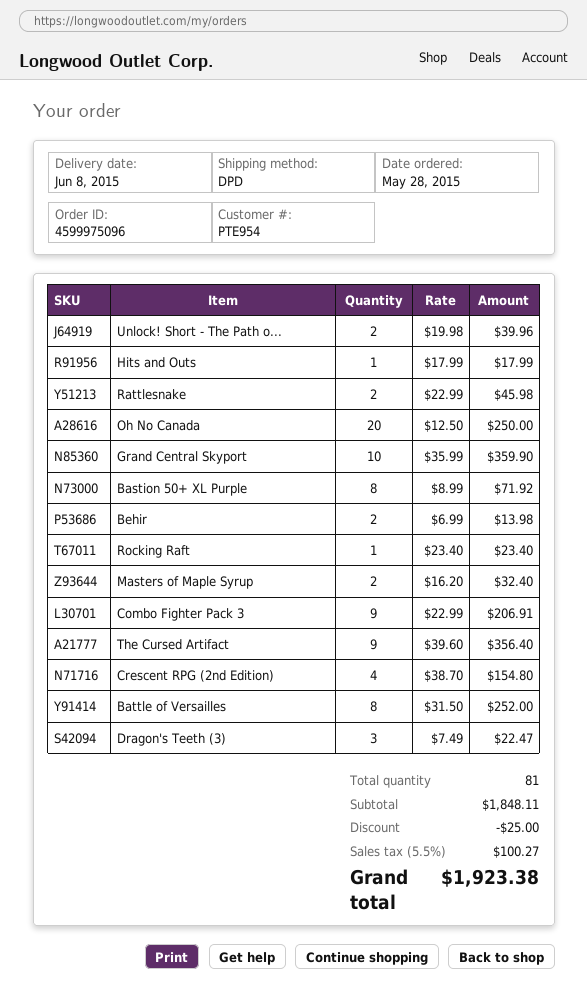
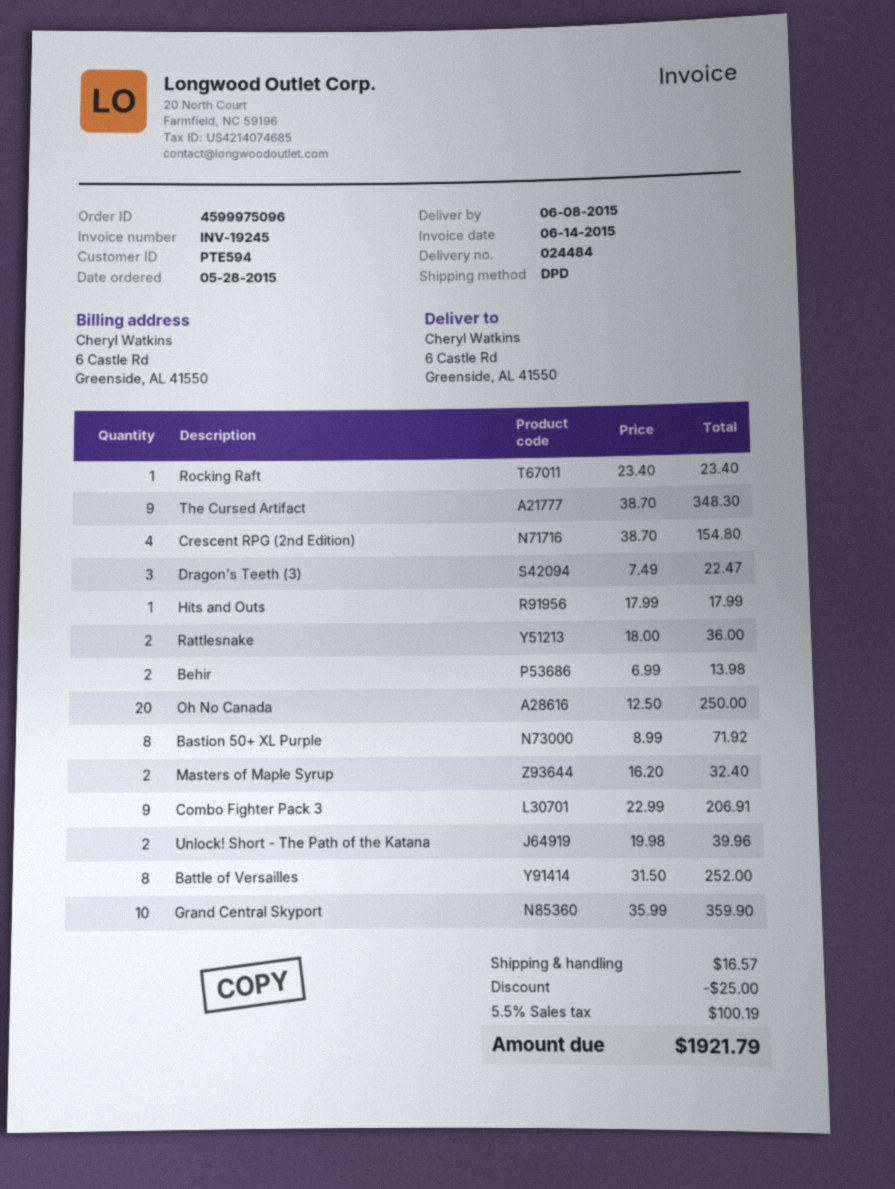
customer number: PTE954 -> PTE594
Rattlesnake: 2 x 22.99 = 45.98 -> 2 x 18.00 = 36.00
The Cursed Artifact: 9 x 39.60 = 356.40 -> 9 x 38.70 = 348.30
shipping: none -> 16.57
tax: 5.5% = 100.27 -> 5.5% = 100.19
total: 1923.38 -> 1921.79

